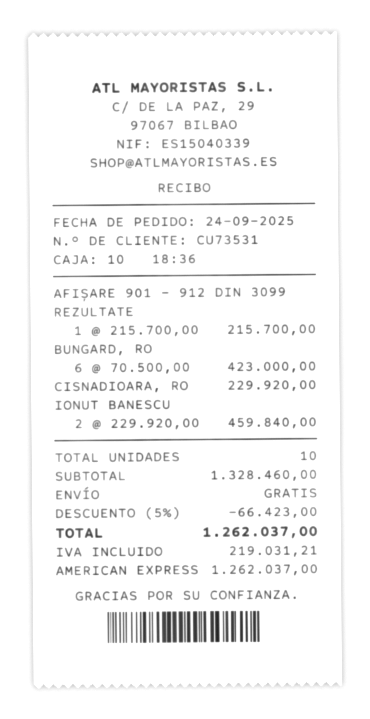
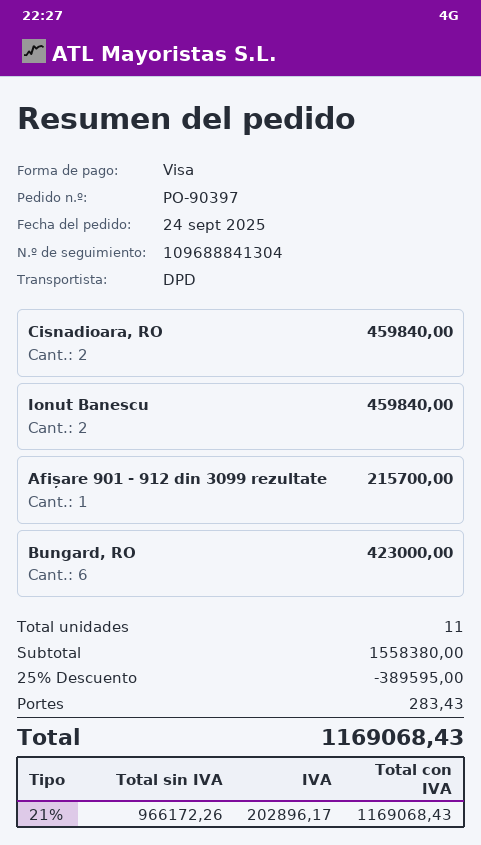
payment method: American Express -> Visa
CISNADIOARA, RO: 1 for 229920.00 -> 2 for 459840.00
total quantity: 10 -> 11
subtotal: 1328460.00 -> 1558380.00
discount: 5% = 66423.00 -> 25% = 389595.00
shipping: 0.00 -> 283.43
tax: 219031.21 -> 202896.17
total: 1262037.00 -> 1169068.43

